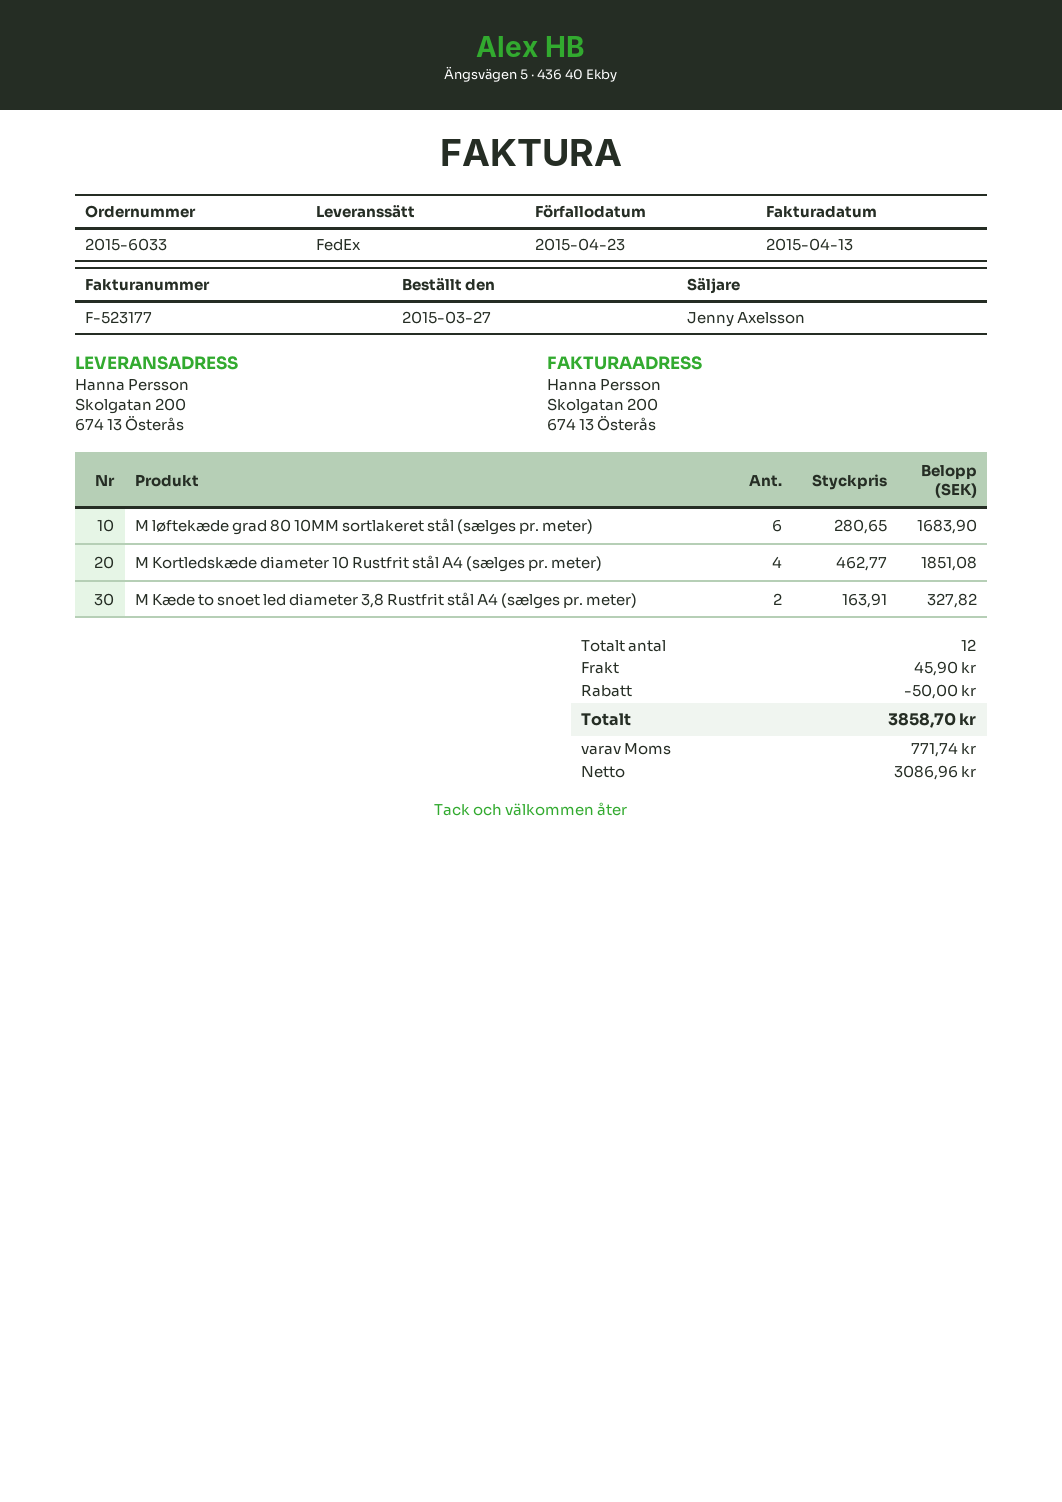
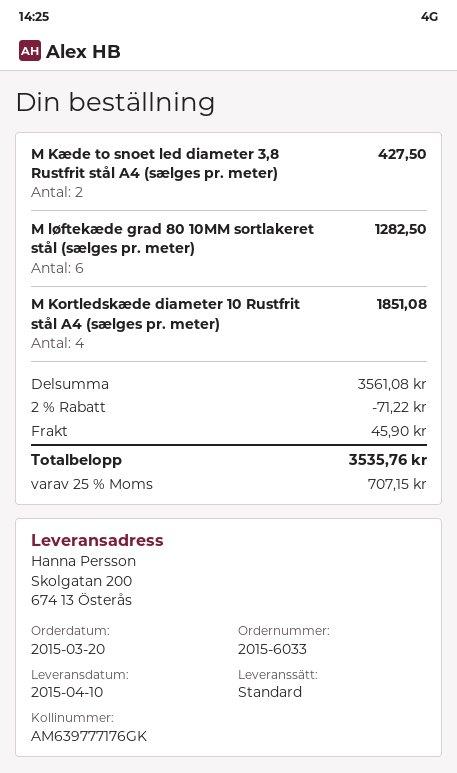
order date: 2015-03-27 -> 2015-03-20
shipping method: FedEx -> standard
M løftekæde grad 80 10MM sortlakeret stål (sælges pr. meter): 6 for 1683.90 -> 6 for 1282.50
M Kæde to snoet led diameter 3,8 Rustfrit stål A4 (sælges pr. meter): 2 for 327.82 -> 2 for 427.50
discount: 50.00 -> 71.22
tax: 771.74 -> 707.15
total: 3858.70 -> 3535.76

